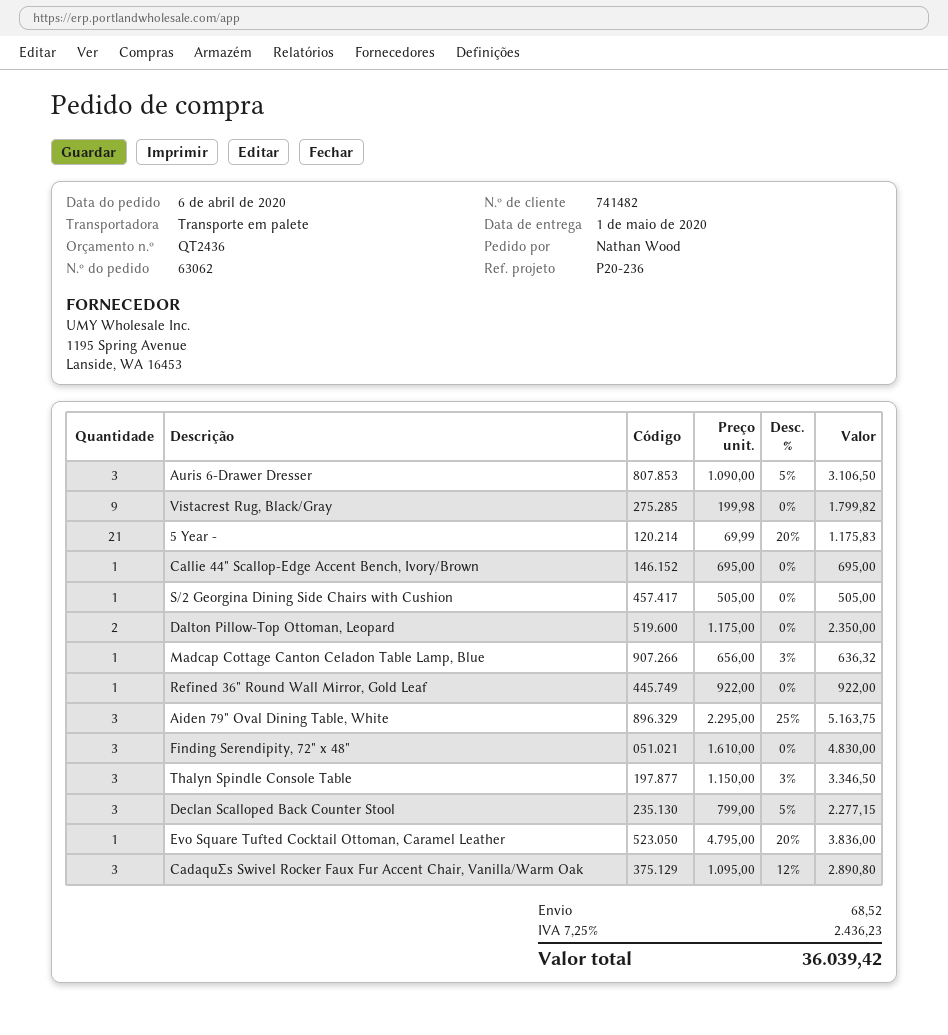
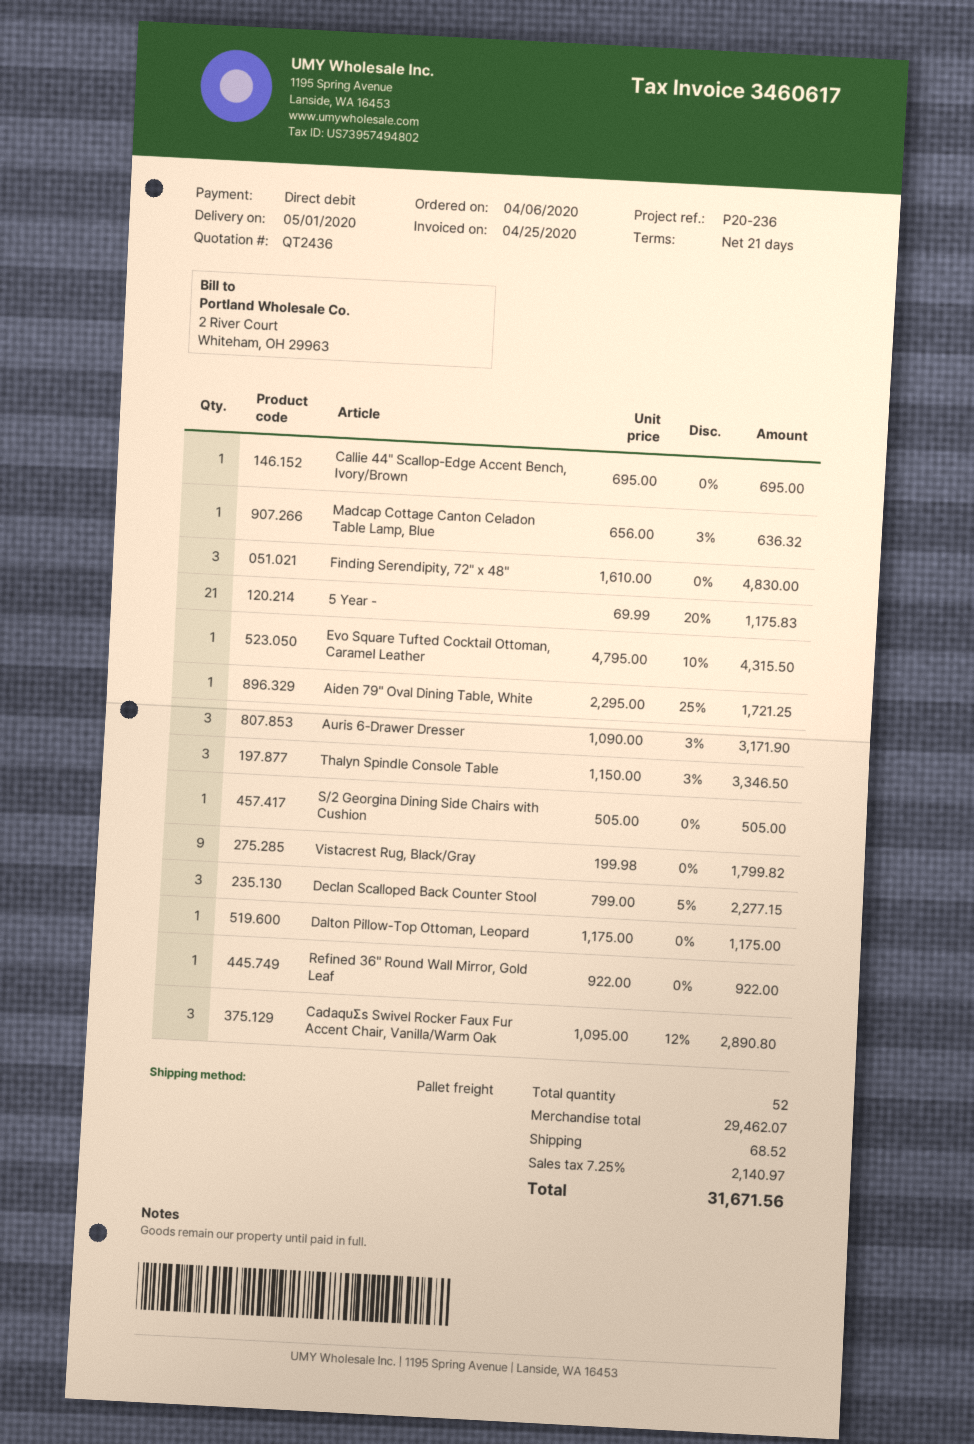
Auris 6-Drawer Dresser: 3 x 1090.00 - 5% = 3106.50 -> 3 x 1090.00 - 3% = 3171.90
Dalton Pillow-Top Ottoman, Leopard: 2 x 1175.00 = 2350.00 -> 1 x 1175.00 = 1175.00
Aiden 79" Oval Dining Table, White: 3 x 2295.00 - 25% = 5163.75 -> 1 x 2295.00 - 25% = 1721.25
Evo Square Tufted Cocktail Ottoman, Caramel Leather: 1 x 4795.00 - 20% = 3836.00 -> 1 x 4795.00 - 10% = 4315.50
tax: 7.25% = 2436.23 -> 7.25% = 2140.97
total: 36039.42 -> 31671.56

